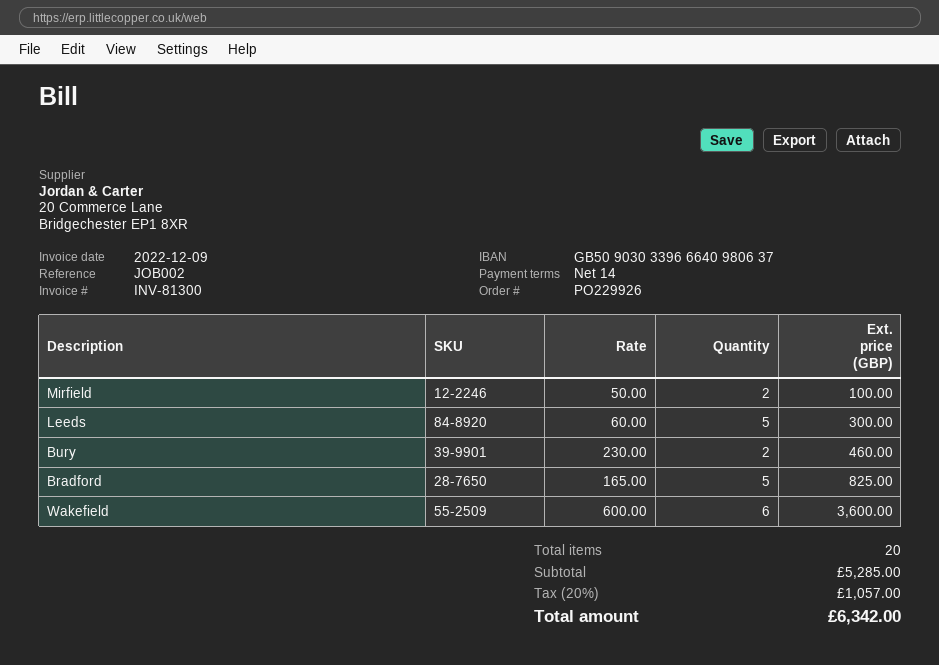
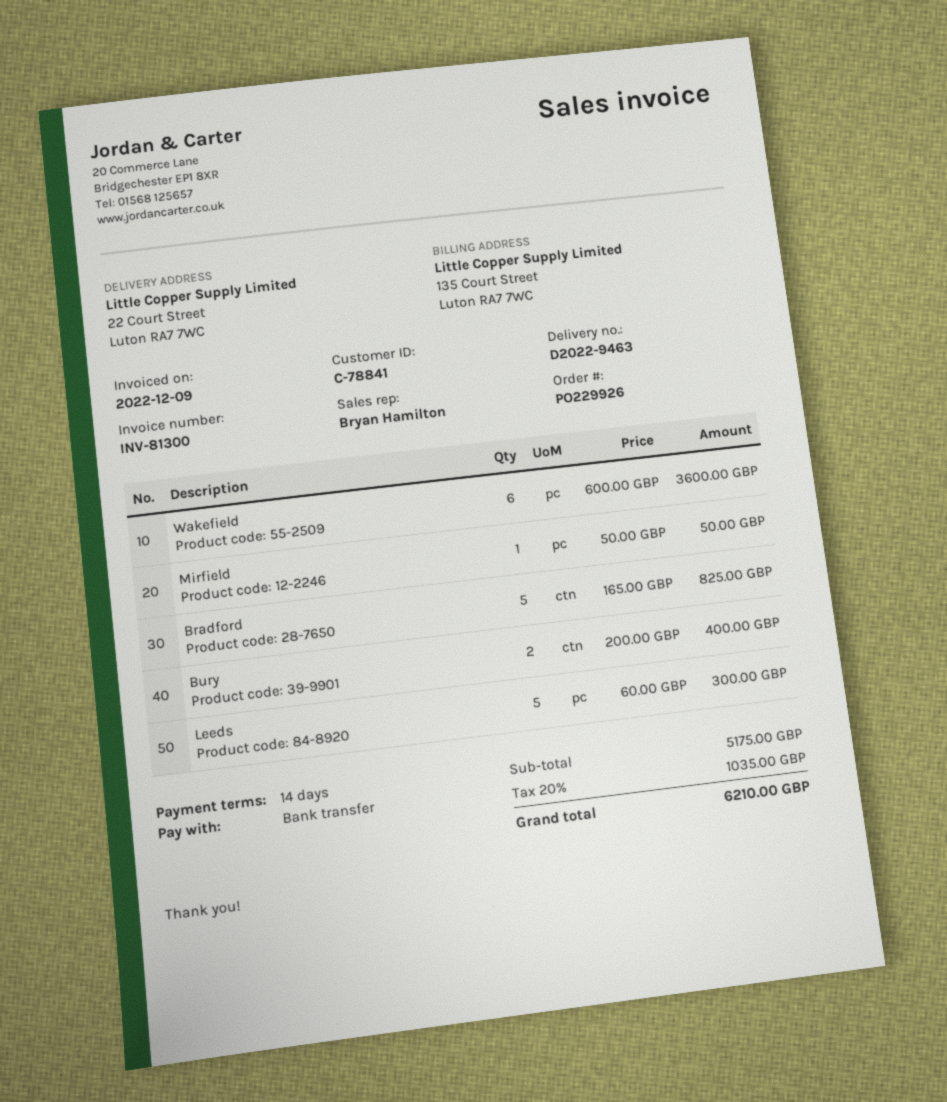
Mirfield: 2 x 50.00 = 100.00 -> 1 x 50.00 = 50.00
Bury: 2 x 230.00 = 460.00 -> 2 x 200.00 = 400.00
subtotal: 5285.00 -> 5175.00
tax: 20% = 1057.00 -> 20% = 1035.00
total: 6342.00 -> 6210.00

